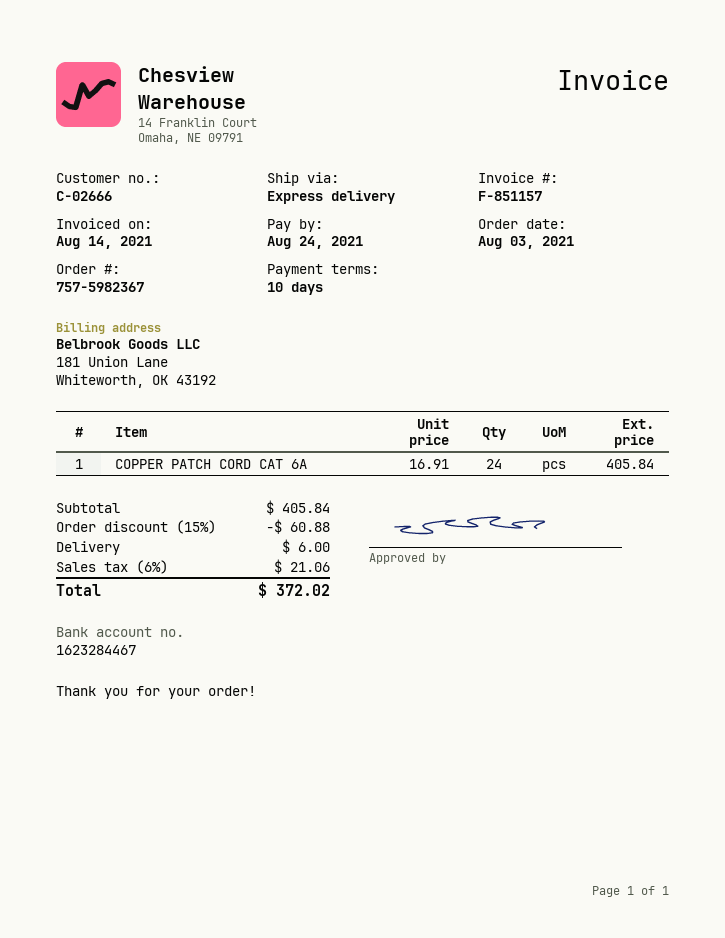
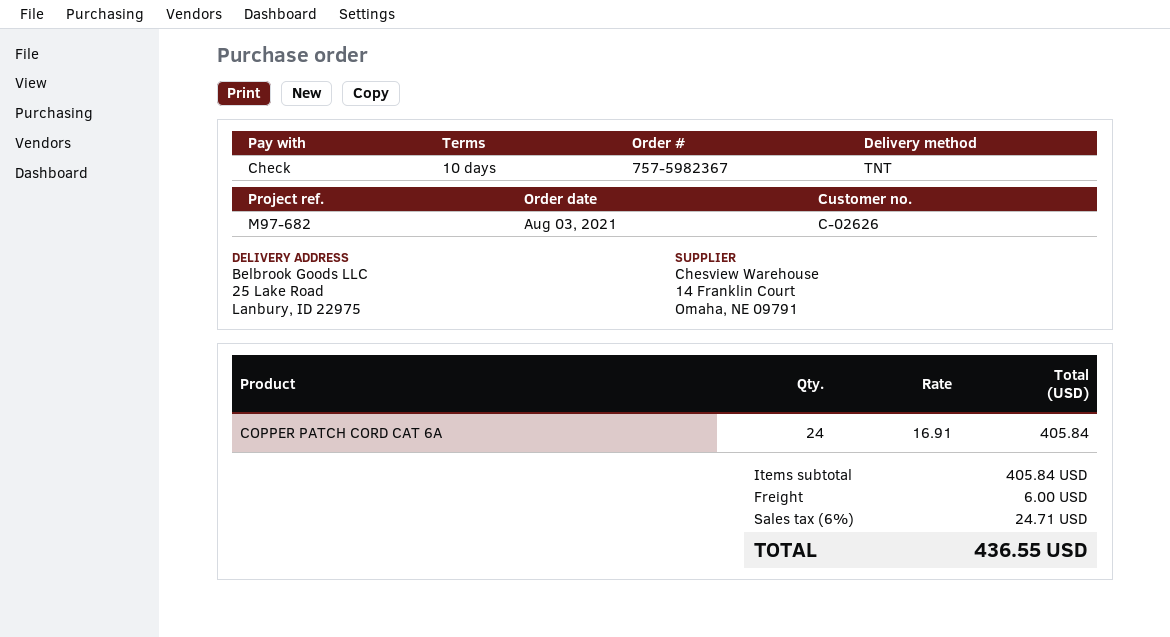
customer number: C-02666 -> C-02626
shipping method: express -> TNT
discount: 15% = 60.88 -> none
tax: 6% = 21.06 -> 6% = 24.71
total: 372.02 -> 436.55

